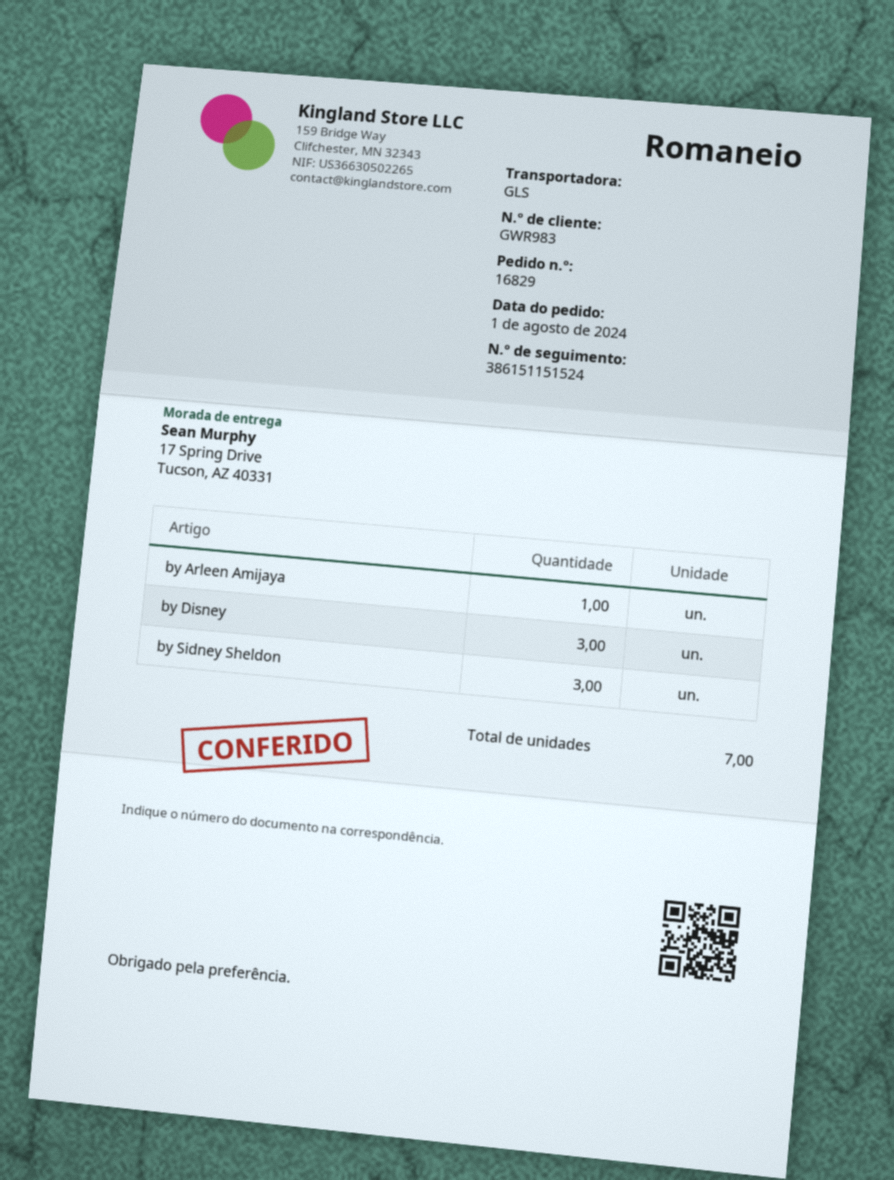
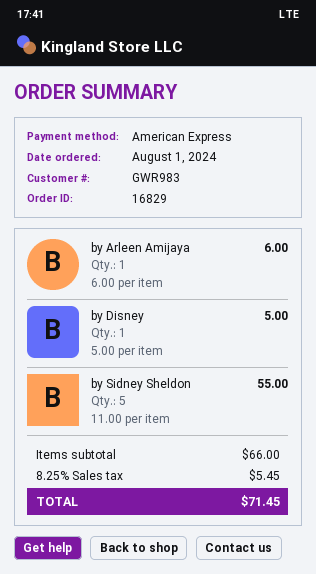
by Disney: 3 -> 1
by Sidney Sheldon: 3 -> 5

